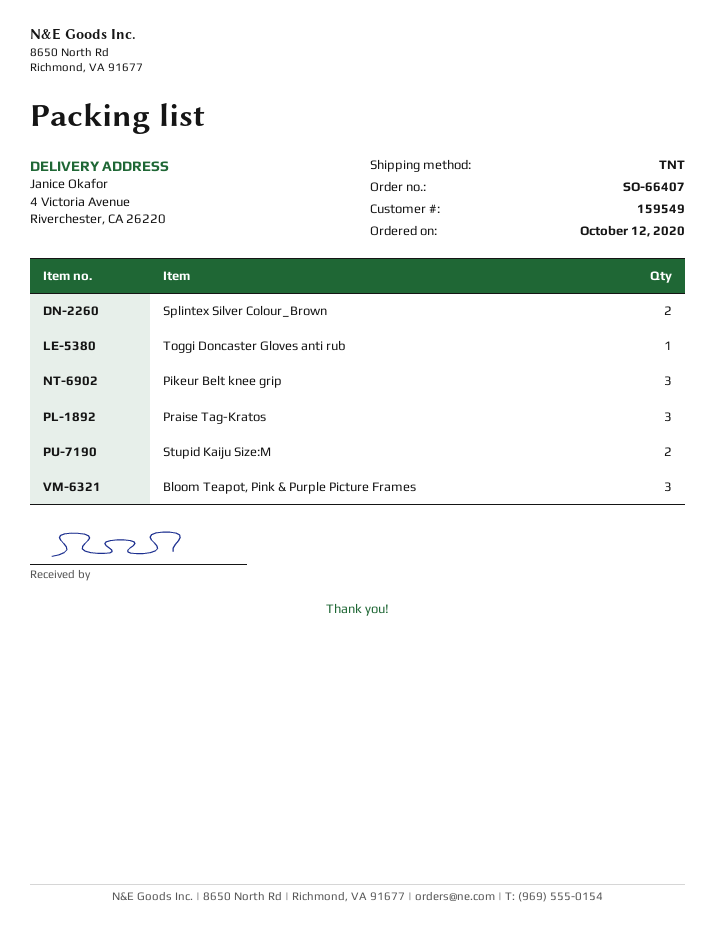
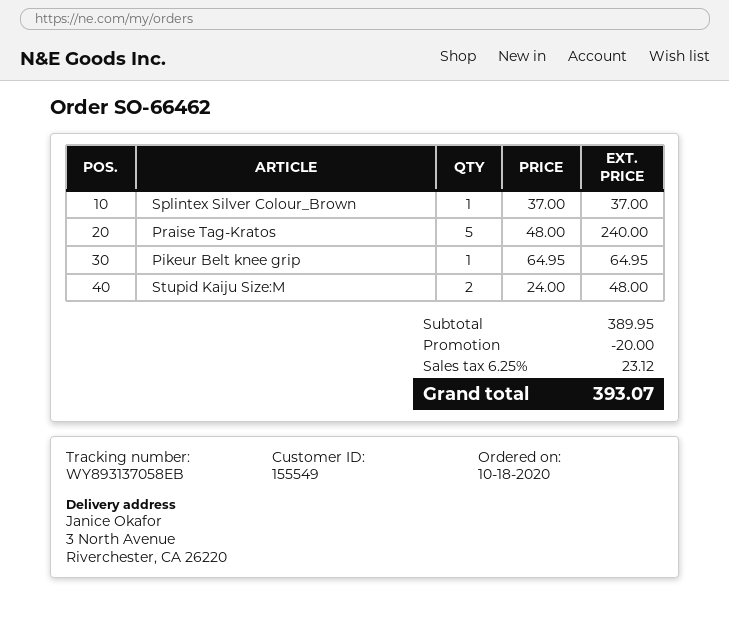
order number: SO-66407 -> SO-66462
order date: 2020-10-12 -> 2020-10-18
customer number: 159549 -> 155549
ship to: 4 Victoria Avenue, Riverchester, CA 26220 -> 3 North Avenue, Riverchester, CA 26220
Splintex Silver Colour_Brown: 2 -> 1
Toggi Doncaster Gloves anti rub: 1 -> none
Pikeur Belt knee grip: 3 -> 1
Praise Tag-Kratos: 3 -> 5
Bloom Teapot, Pink & Purple Picture Frames: 3 -> none

